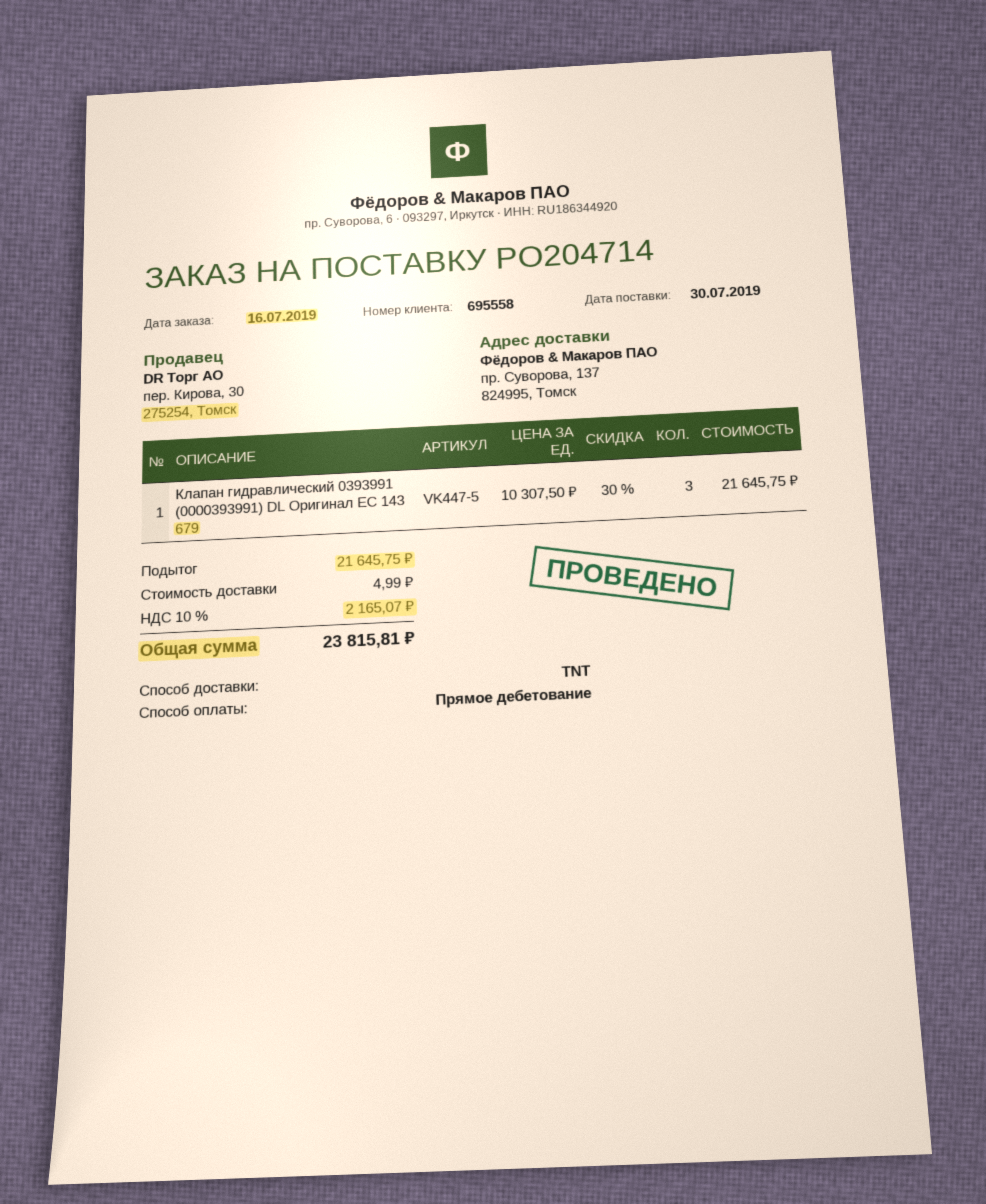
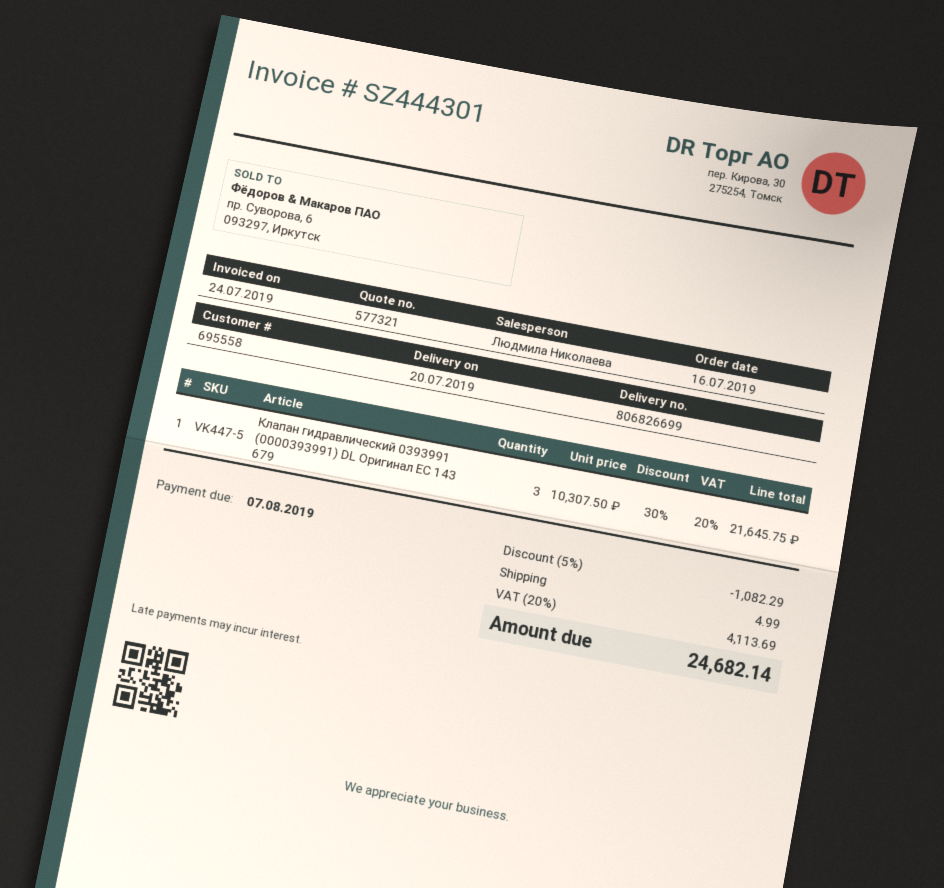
delivery date: 2019-07-30 -> 2019-07-20
discount: none -> 5% = 1082.29
tax: 10% = 2165.07 -> 20% = 4113.69
total: 23815.81 -> 24682.14

